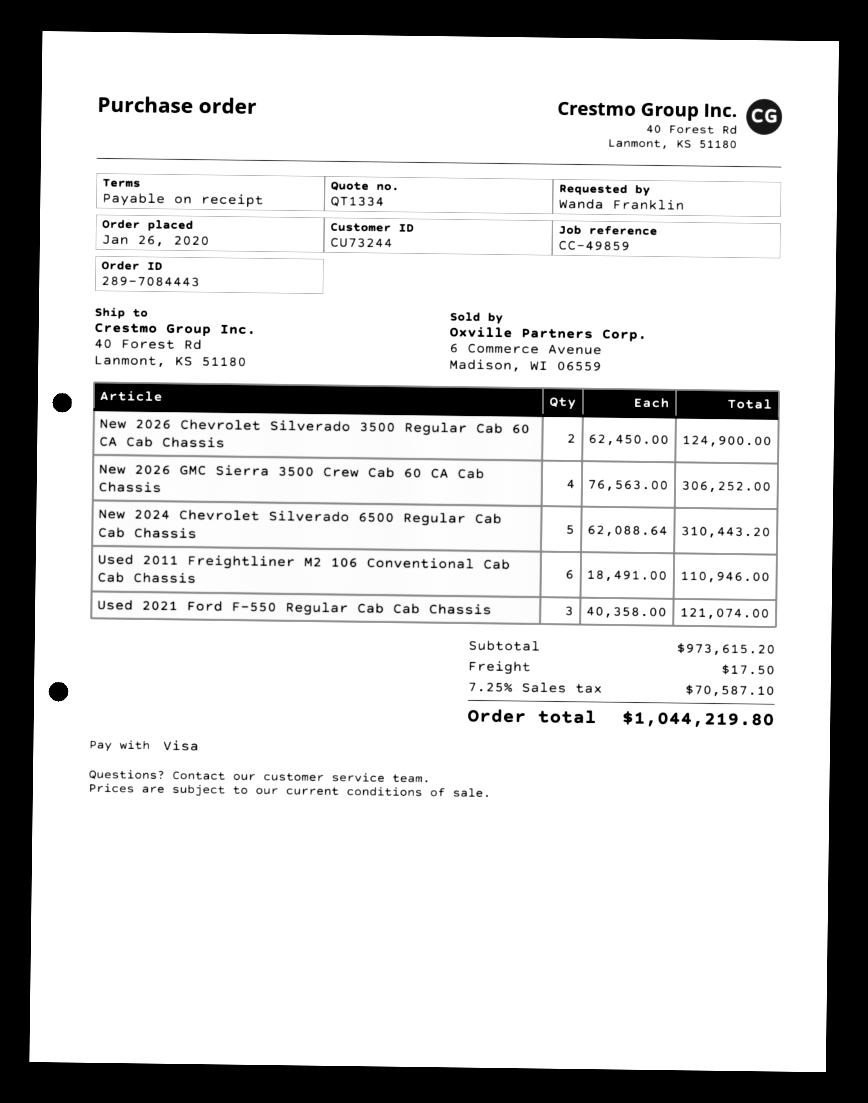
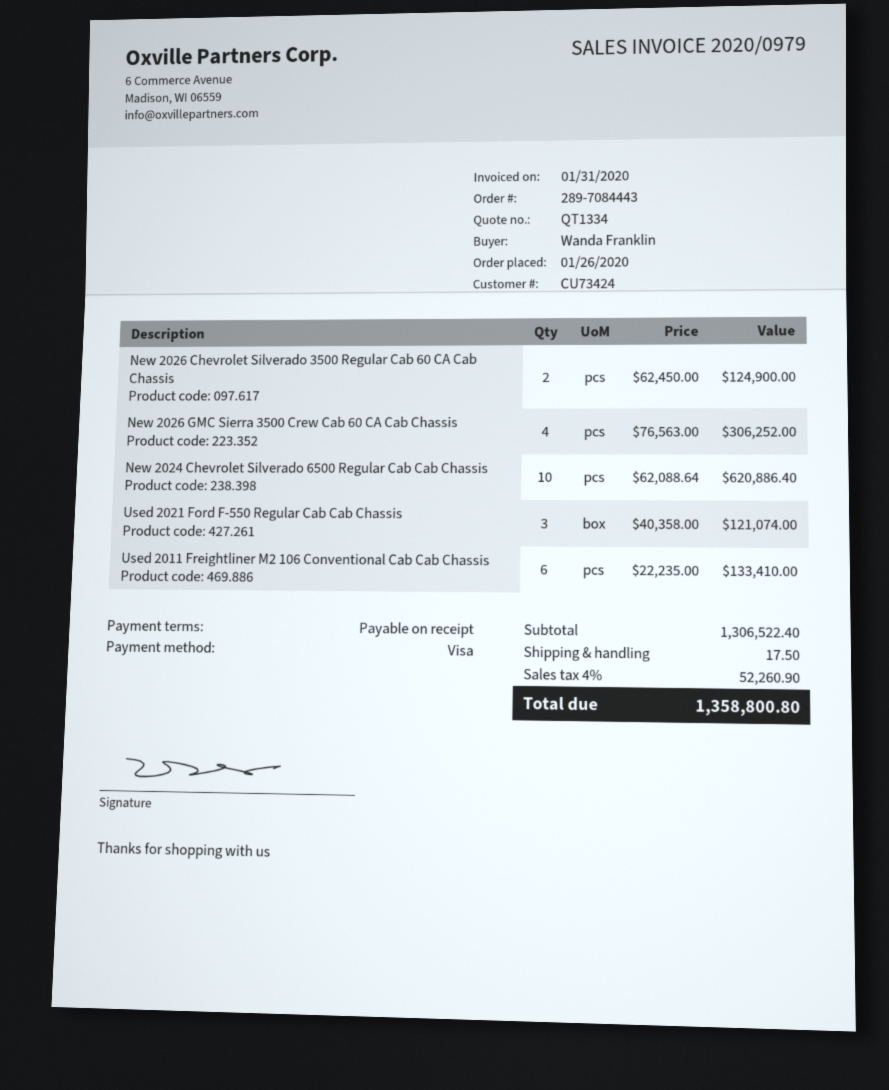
customer number: CU73244 -> CU73424
New 2024 Chevrolet Silverado 6500 Regular Cab Cab Chassis: 5 x 62088.64 = 310443.20 -> 10 x 62088.64 = 620886.40
Used 2011 Freightliner M2 106 Conventional Cab Cab Chassis: 6 x 18491.00 = 110946.00 -> 6 x 22235.00 = 133410.00
subtotal: 973615.20 -> 1306522.40
tax: 7.25% = 70587.10 -> 4% = 52260.90
total: 1044219.80 -> 1358800.80

